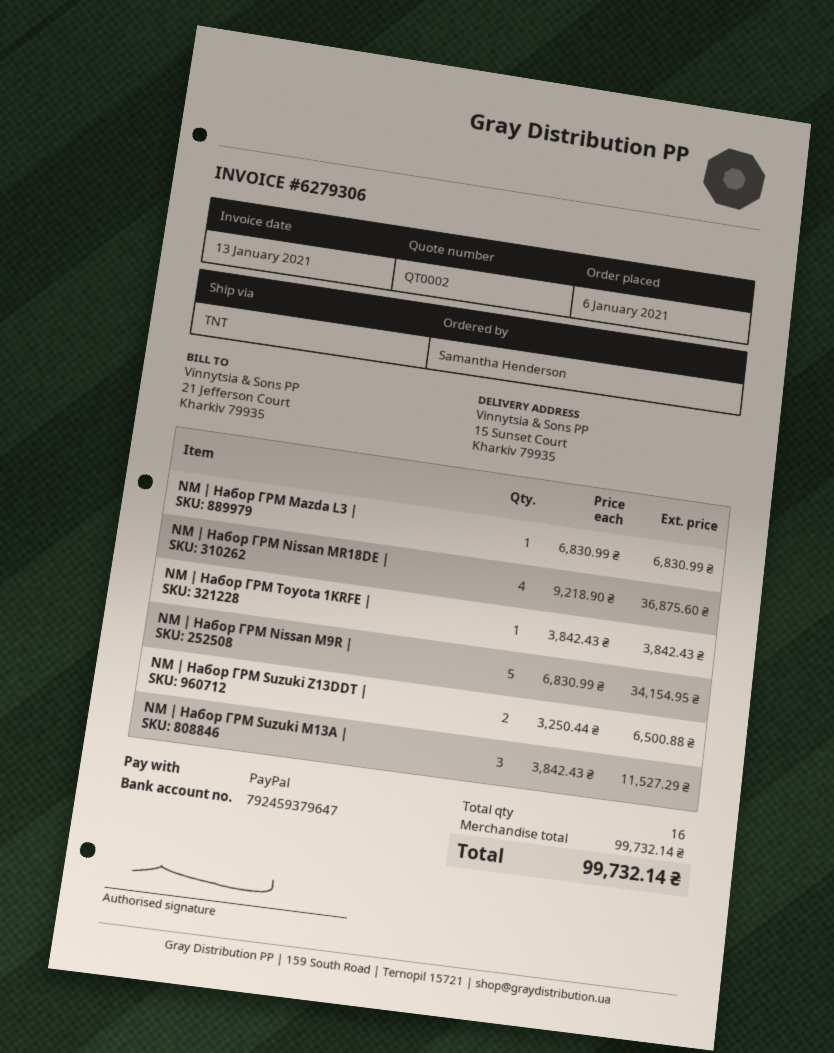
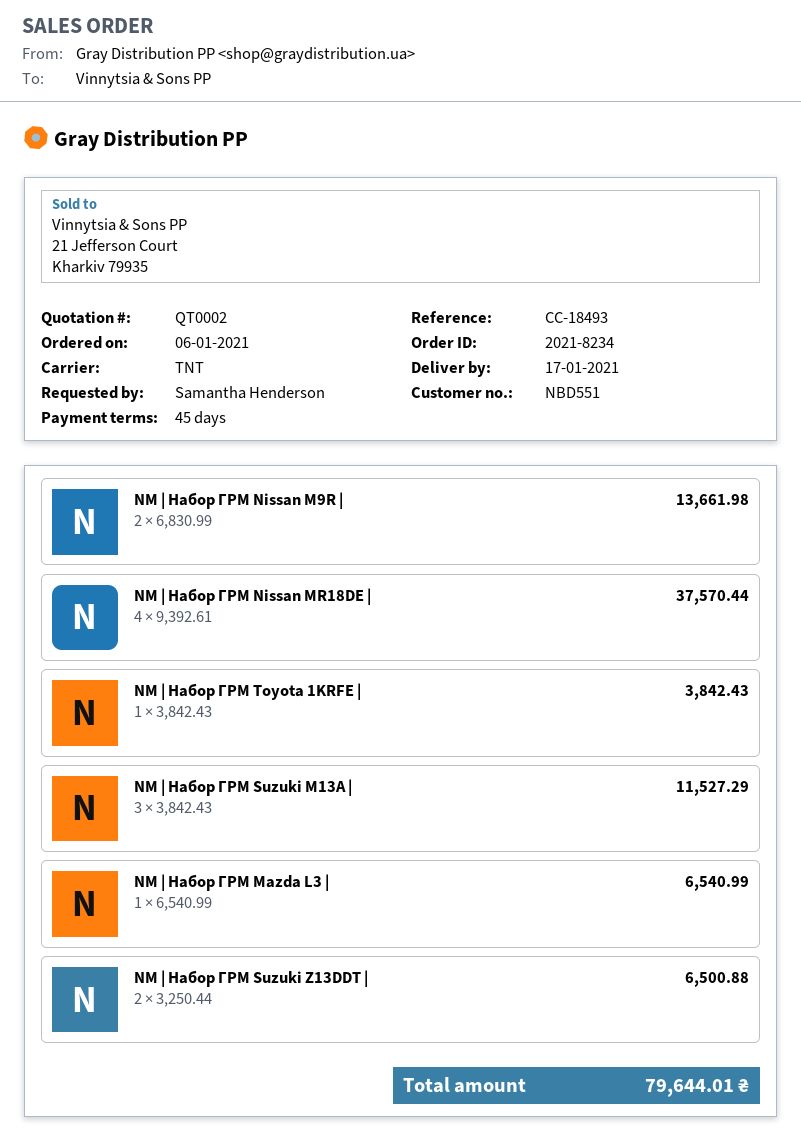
NM | Набор ГРМ Mazda L3 |: 1 x 6830.99 = 6830.99 -> 1 x 6540.99 = 6540.99
NM | Набор ГРМ Nissan MR18DE |: 4 x 9218.90 = 36875.60 -> 4 x 9392.61 = 37570.44
NM | Набор ГРМ Nissan M9R |: 5 x 6830.99 = 34154.95 -> 2 x 6830.99 = 13661.98
total: 99732.14 -> 79644.01

